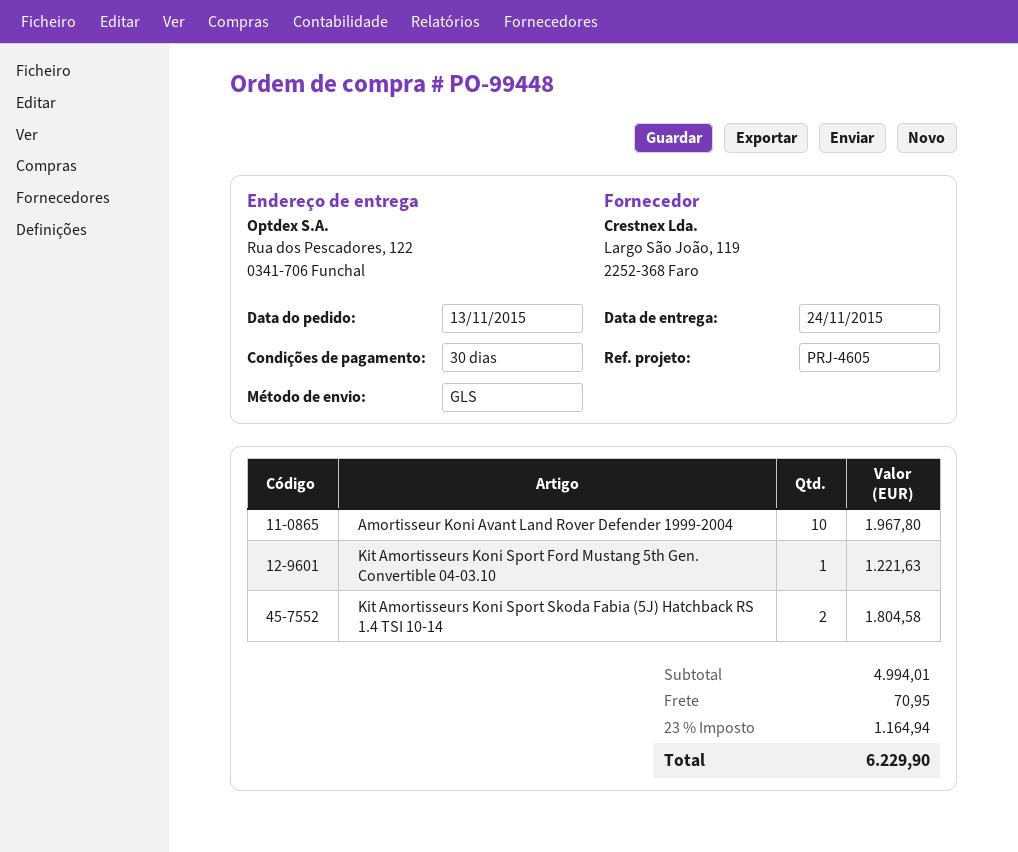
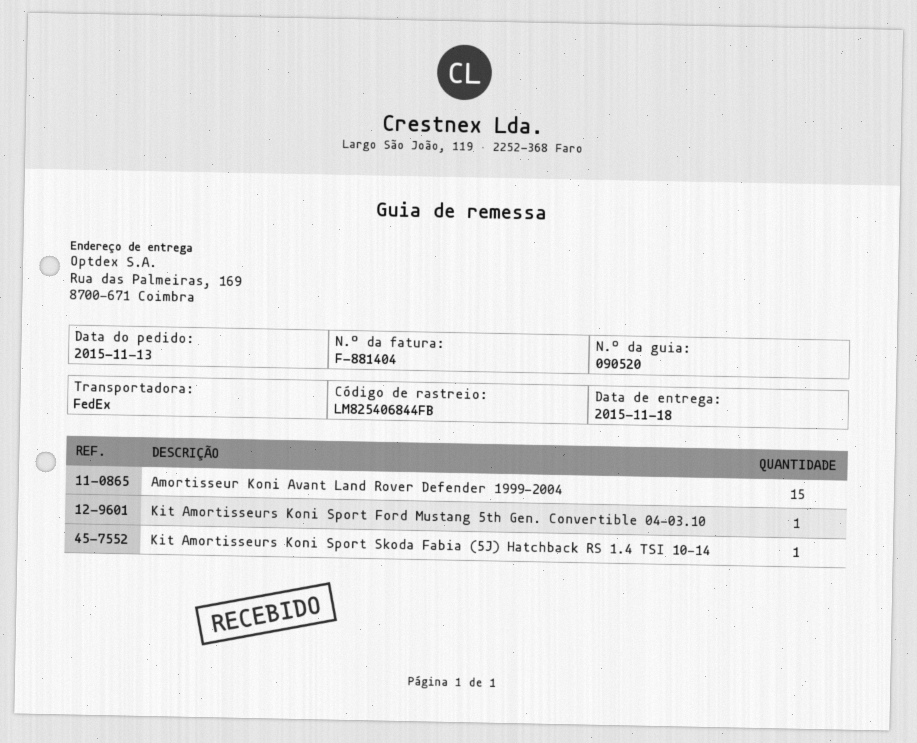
delivery date: 2015-11-24 -> 2015-11-18
shipping method: GLS -> FedEx
ship to: Rua dos Pescadores, 122, 0341-706 Funchal -> Rua das Palmeiras, 169, 8700-671 Coimbra
Amortisseur Koni Avant Land Rover Defender 1999-2004: 10 -> 15
Kit Amortisseurs Koni Sport Skoda Fabia (5J) Hatchback RS 1.4 TSI 10-14: 2 -> 1

